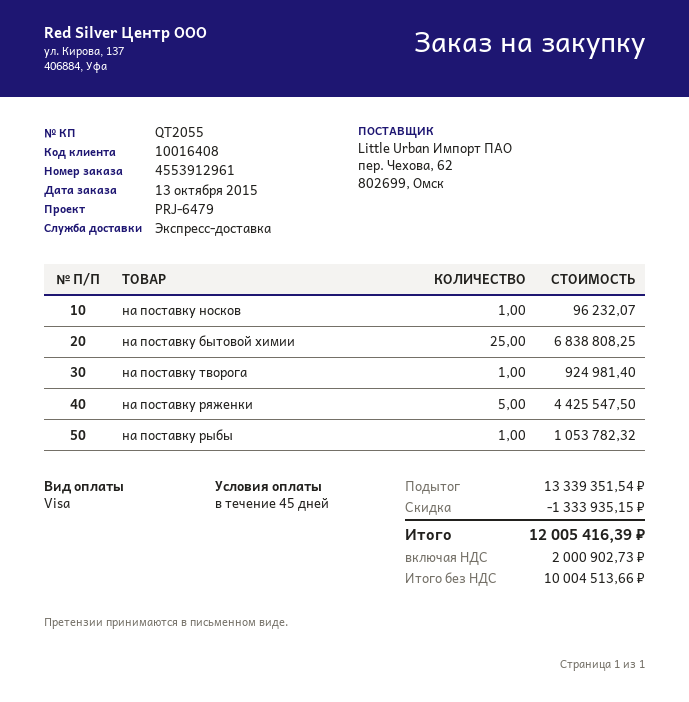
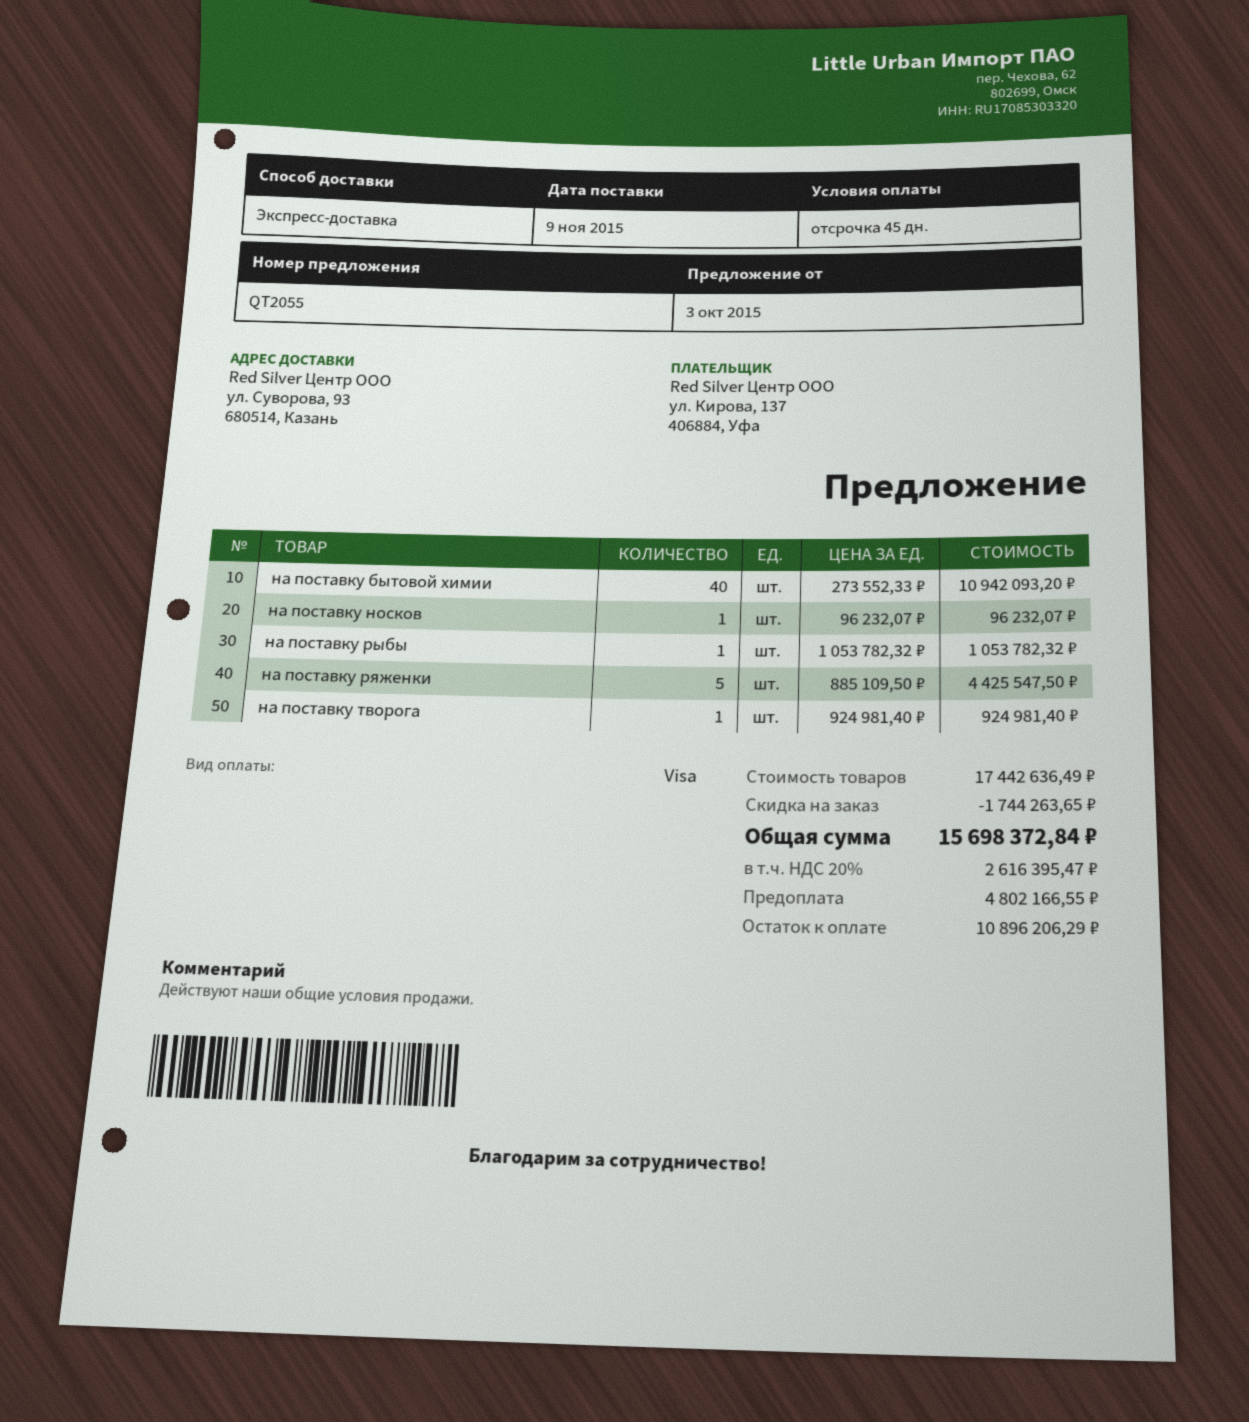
на поставку бытовой химии: 25 for 6838808.25 -> 40 for 10942093.20
subtotal: 13339351.54 -> 17442636.49
discount: 1333935.15 -> 1744263.65
tax: 2000902.73 -> 2616395.47
total: 12005416.39 -> 15698372.84

